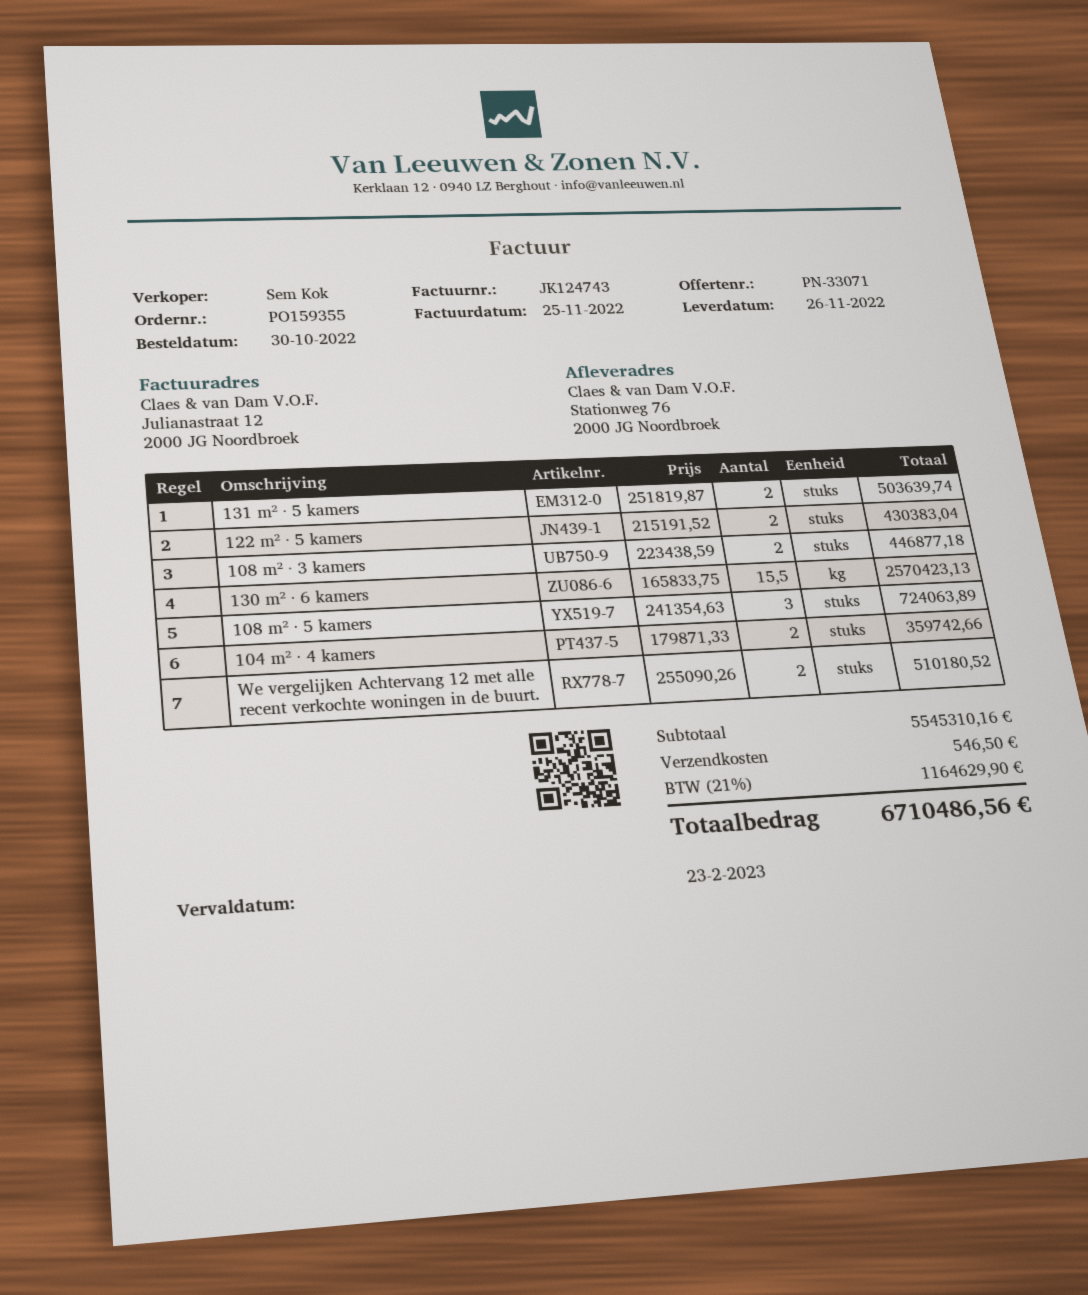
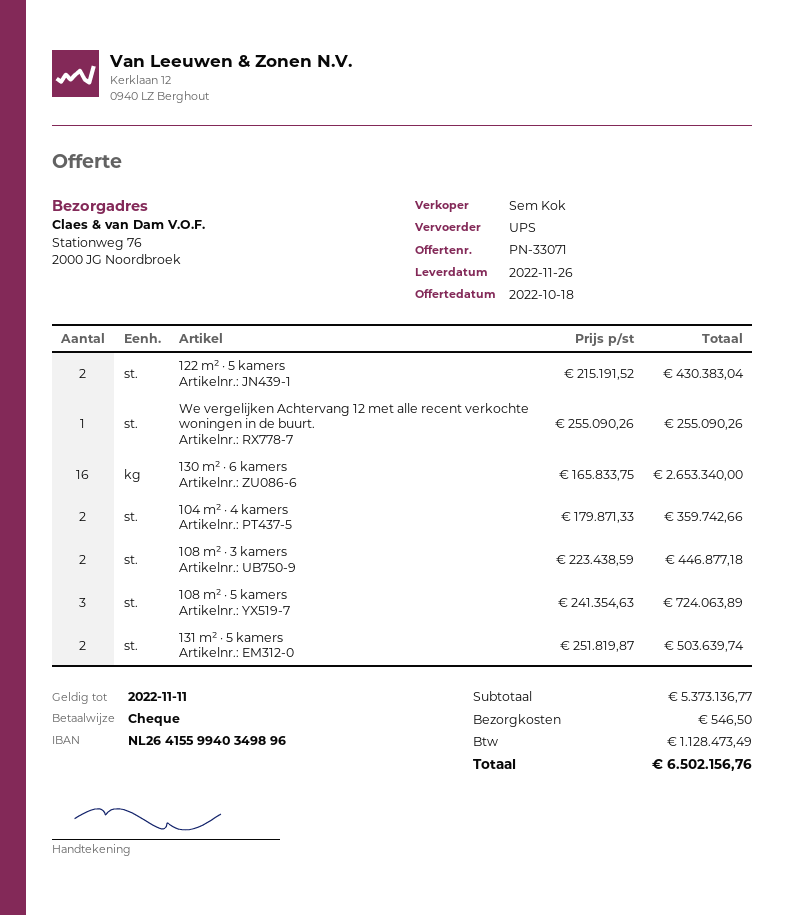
130 m² · 6 kamers: 15.5 x 165833.75 = 2570423.13 -> 16 x 165833.75 = 2653340.00
We vergelijken Achtervang 12 met alle recent verkochte woningen in de buurt.: 2 x 255090.26 = 510180.52 -> 1 x 255090.26 = 255090.26
subtotal: 5545310.16 -> 5373136.77
tax: 1164629.90 -> 1128473.49
total: 6710486.56 -> 6502156.76

